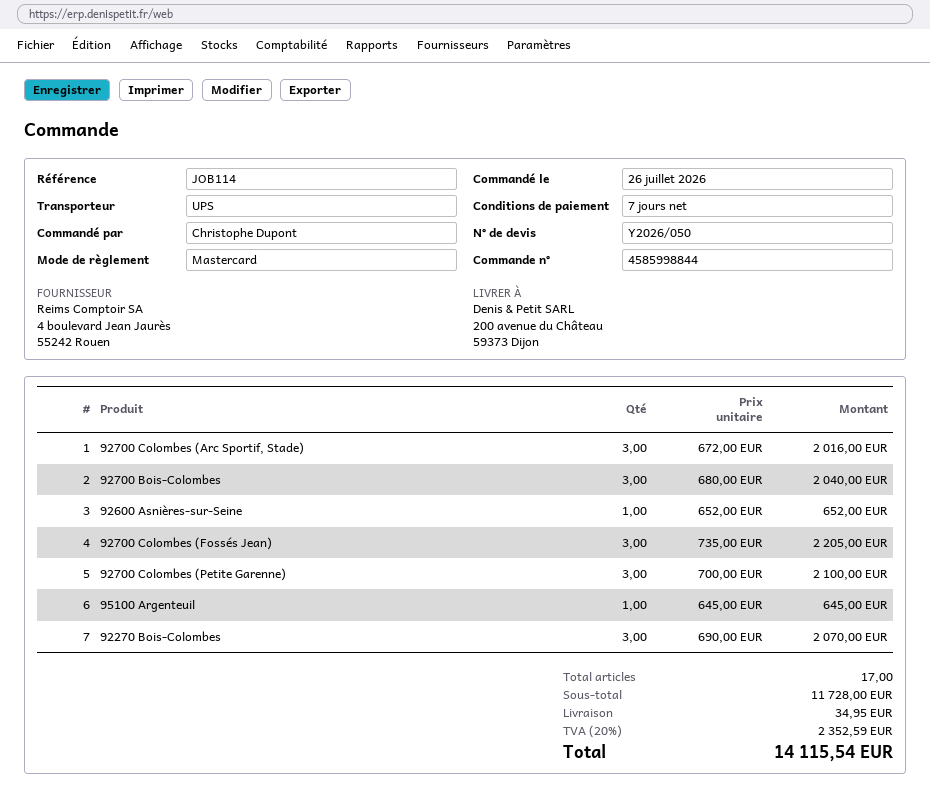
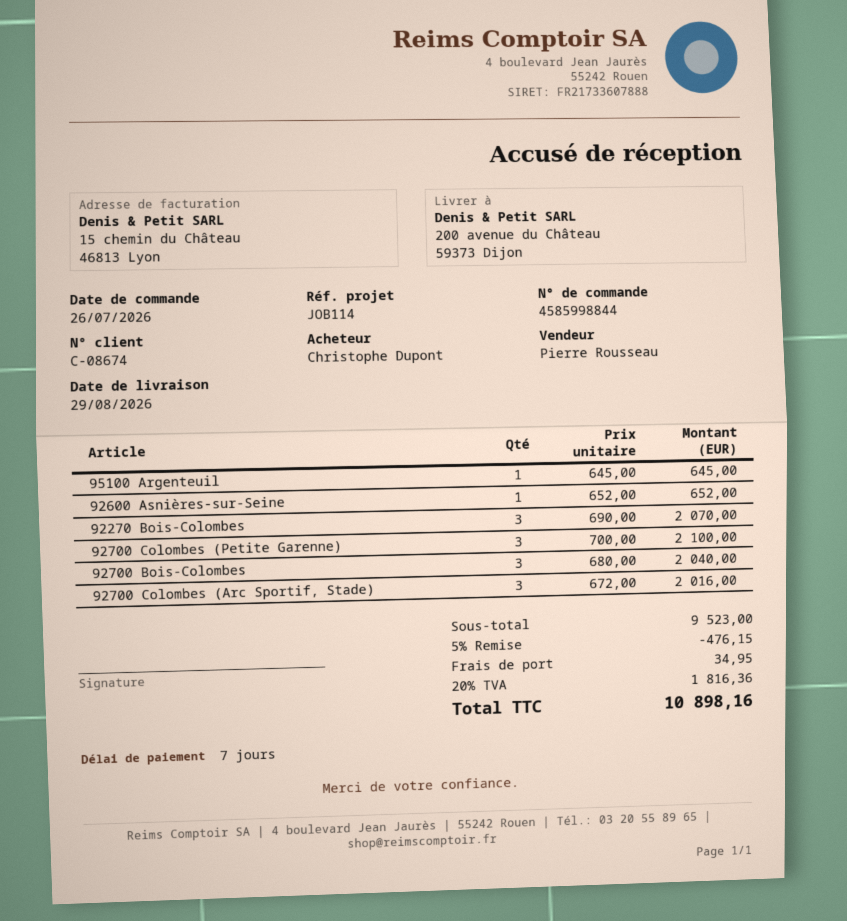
92700 Colombes (Fossés Jean): 3 x 735.00 = 2205.00 -> none
subtotal: 11728.00 -> 9523.00
discount: none -> 5% = 476.15
tax: 20% = 2352.59 -> 20% = 1816.36
total: 14115.54 -> 10898.16

